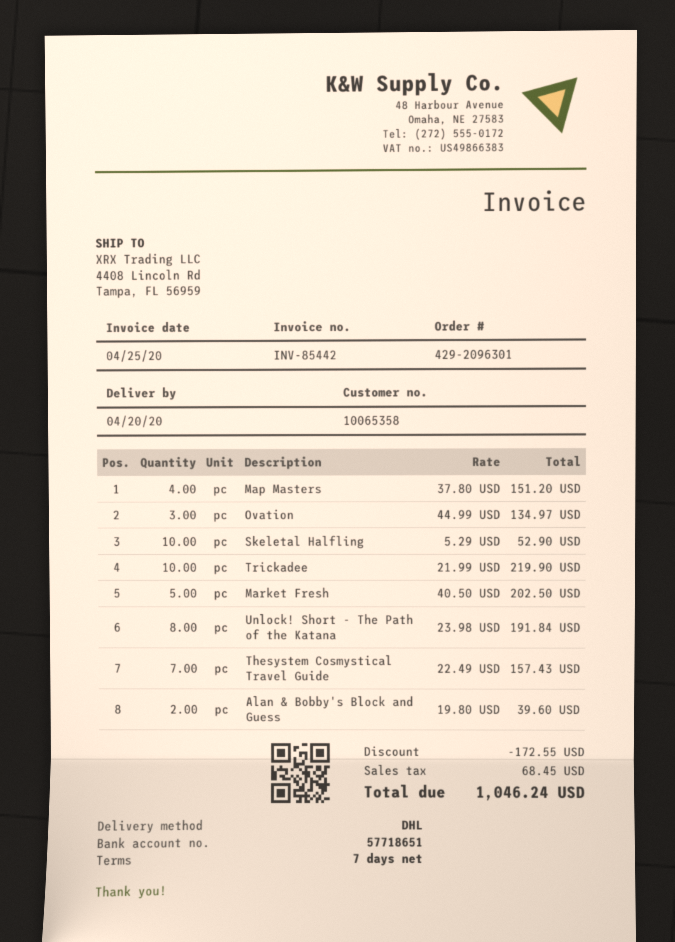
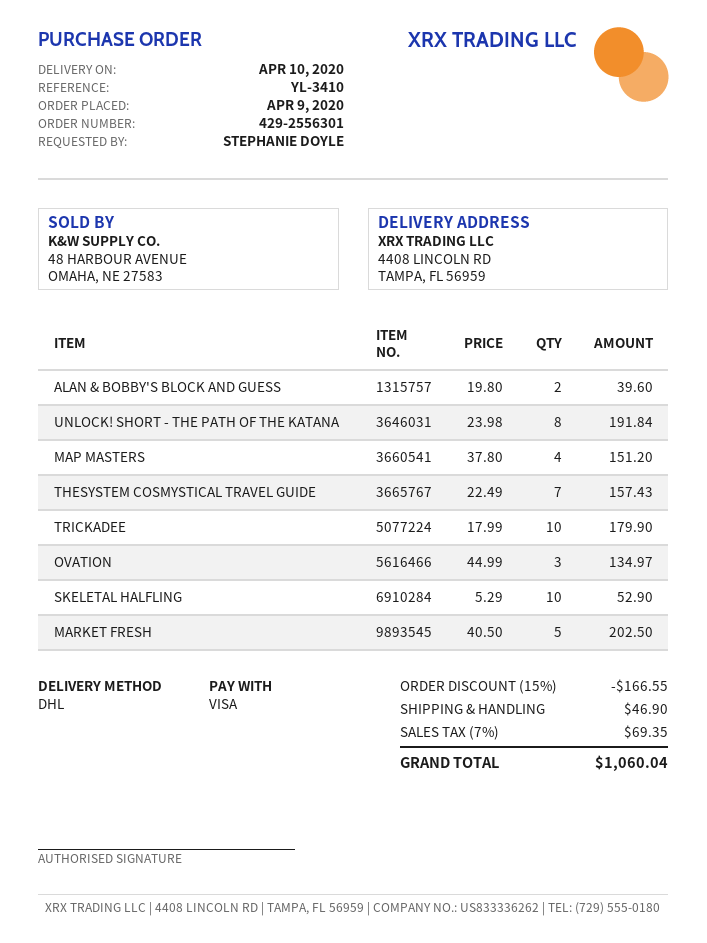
order number: 429-2096301 -> 429-2556301
delivery date: 2020-04-20 -> 2020-04-10
Trickadee: 10 x 21.99 = 219.90 -> 10 x 17.99 = 179.90
discount: 172.55 -> 166.55
shipping: none -> 46.90
tax: 68.45 -> 69.35
total: 1046.24 -> 1060.04

